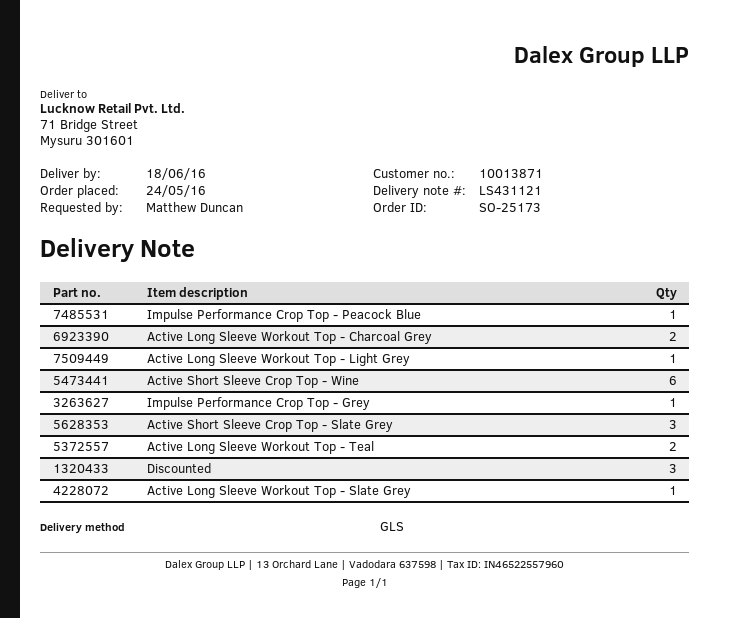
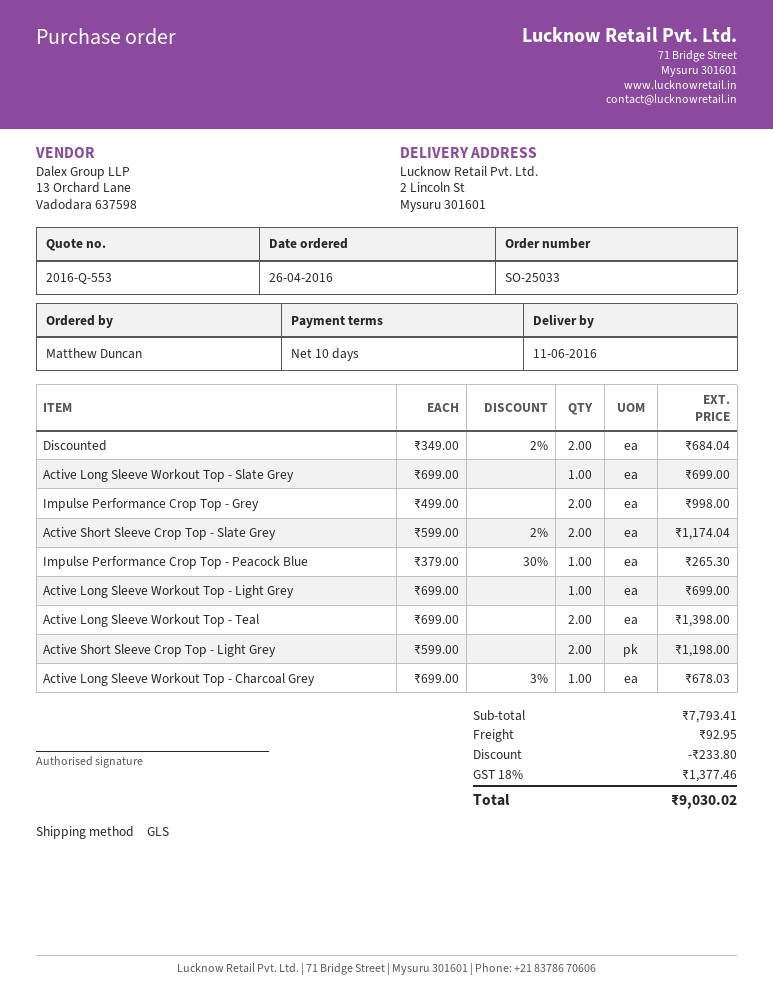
order number: SO-25173 -> SO-25033
order date: 2016-05-24 -> 2016-04-26
delivery date: 2016-06-18 -> 2016-06-11
ship to: 71 Bridge Street, Mysuru 301601 -> 2 Lincoln St, Mysuru 301601
Active Long Sleeve Workout Top - Charcoal Grey: 2 -> 1
Active Short Sleeve Crop Top - Wine: 6 -> none
Impulse Performance Crop Top - Grey: 1 -> 2
Active Short Sleeve Crop Top - Slate Grey: 3 -> 2
Discounted: 3 -> 2
Active Short Sleeve Crop Top - Light Grey: none -> 2

